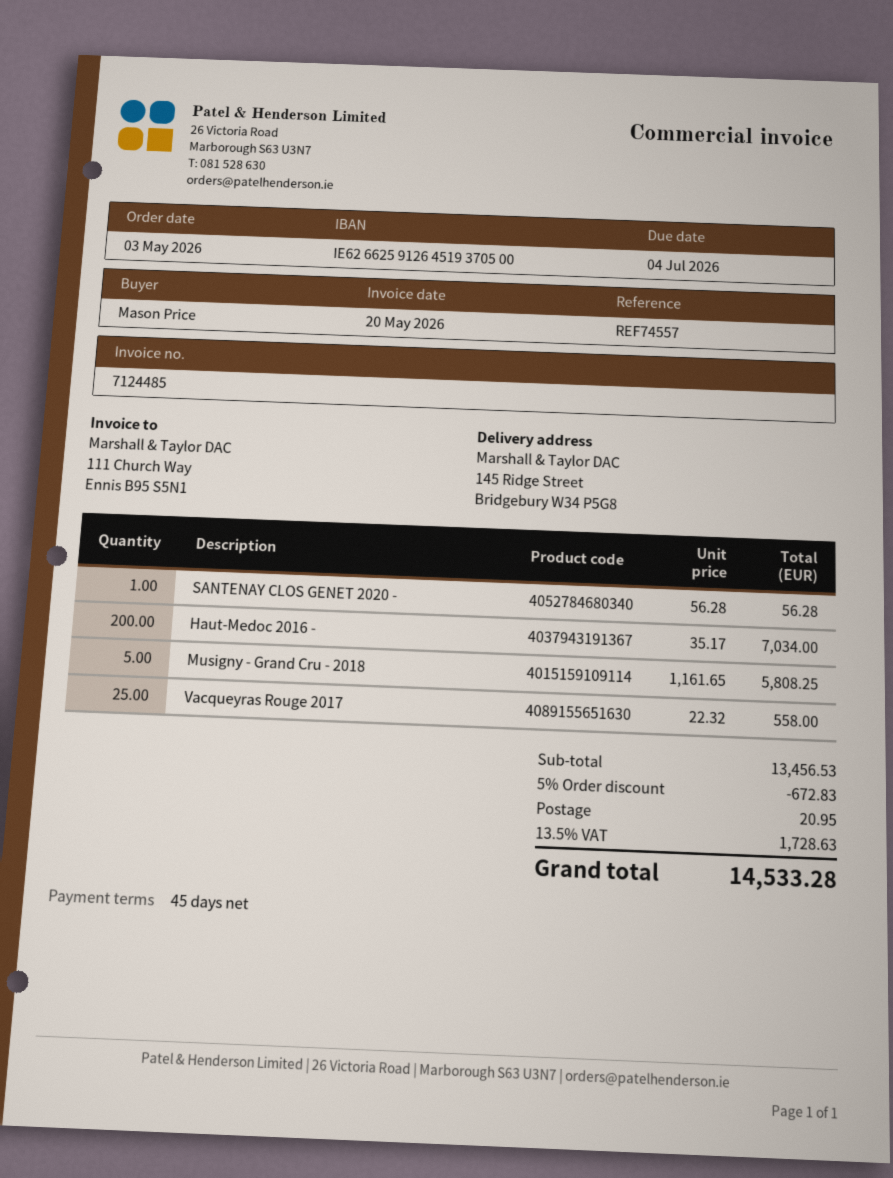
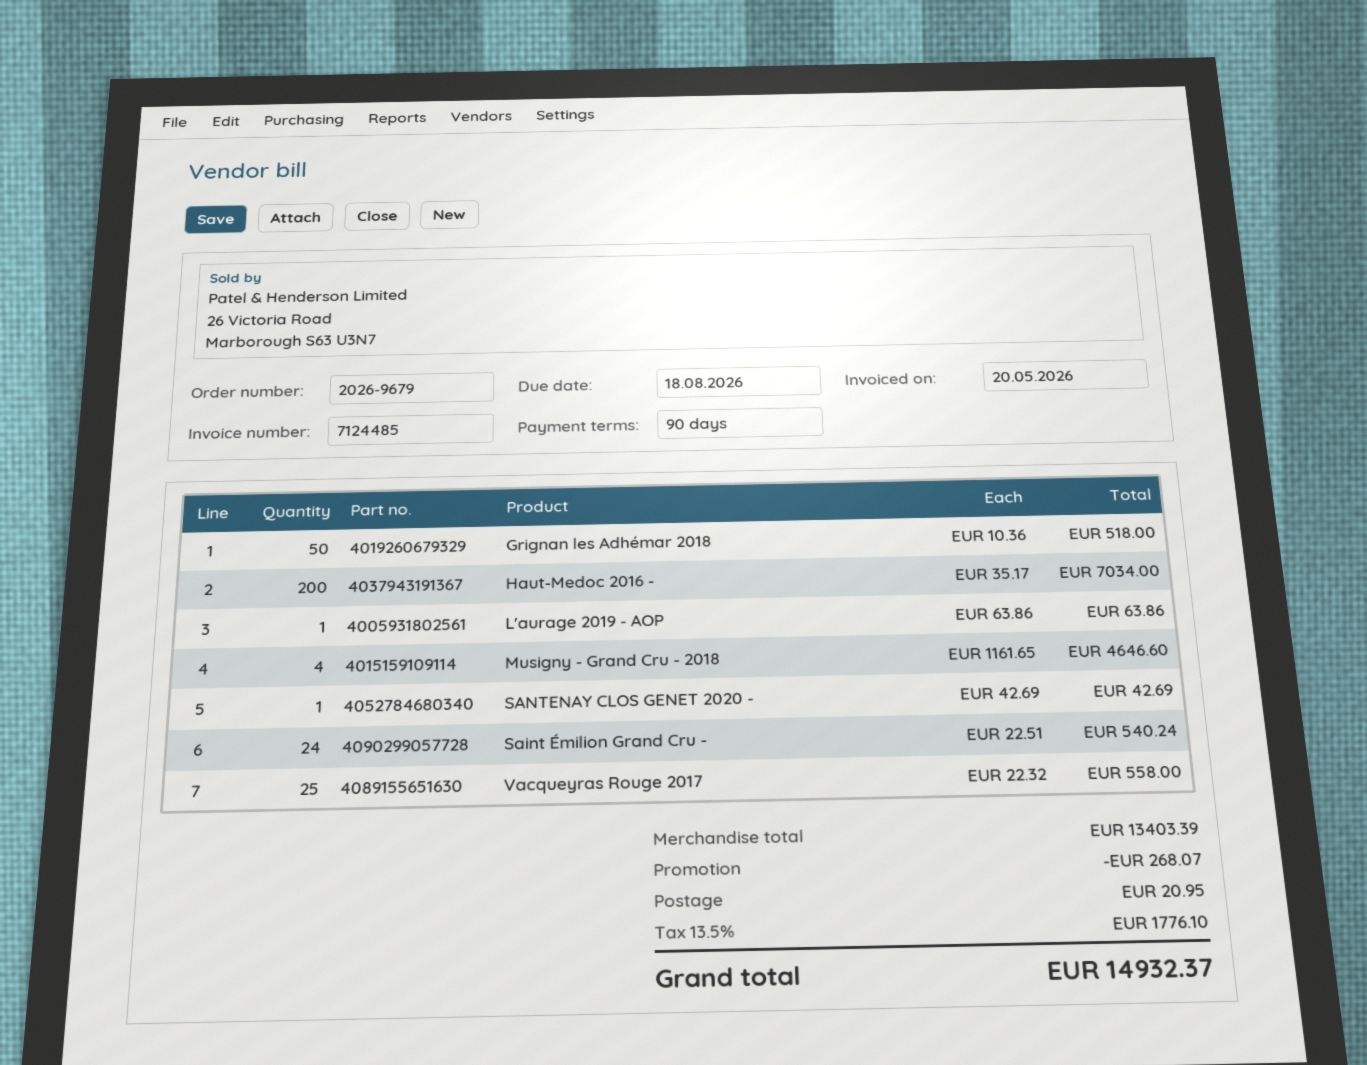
payment terms: 45 days -> 90 days
due date: 2026-07-04 -> 2026-08-18
SANTENAY CLOS GENET 2020 -: 1 x 56.28 = 56.28 -> 1 x 42.69 = 42.69
Musigny - Grand Cru - 2018: 5 x 1161.65 = 5808.25 -> 4 x 1161.65 = 4646.60
Grignan les Adhémar 2018: none -> 50 x 10.36 = 518.00
L'aurage 2019 - AOP: none -> 1 x 63.86 = 63.86
Saint Émilion Grand Cru -: none -> 24 x 22.51 = 540.24
subtotal: 13456.53 -> 13403.39
discount: 672.83 -> 268.07
tax: 13.5% = 1728.63 -> 13.5% = 1776.10
total: 14533.28 -> 14932.37

